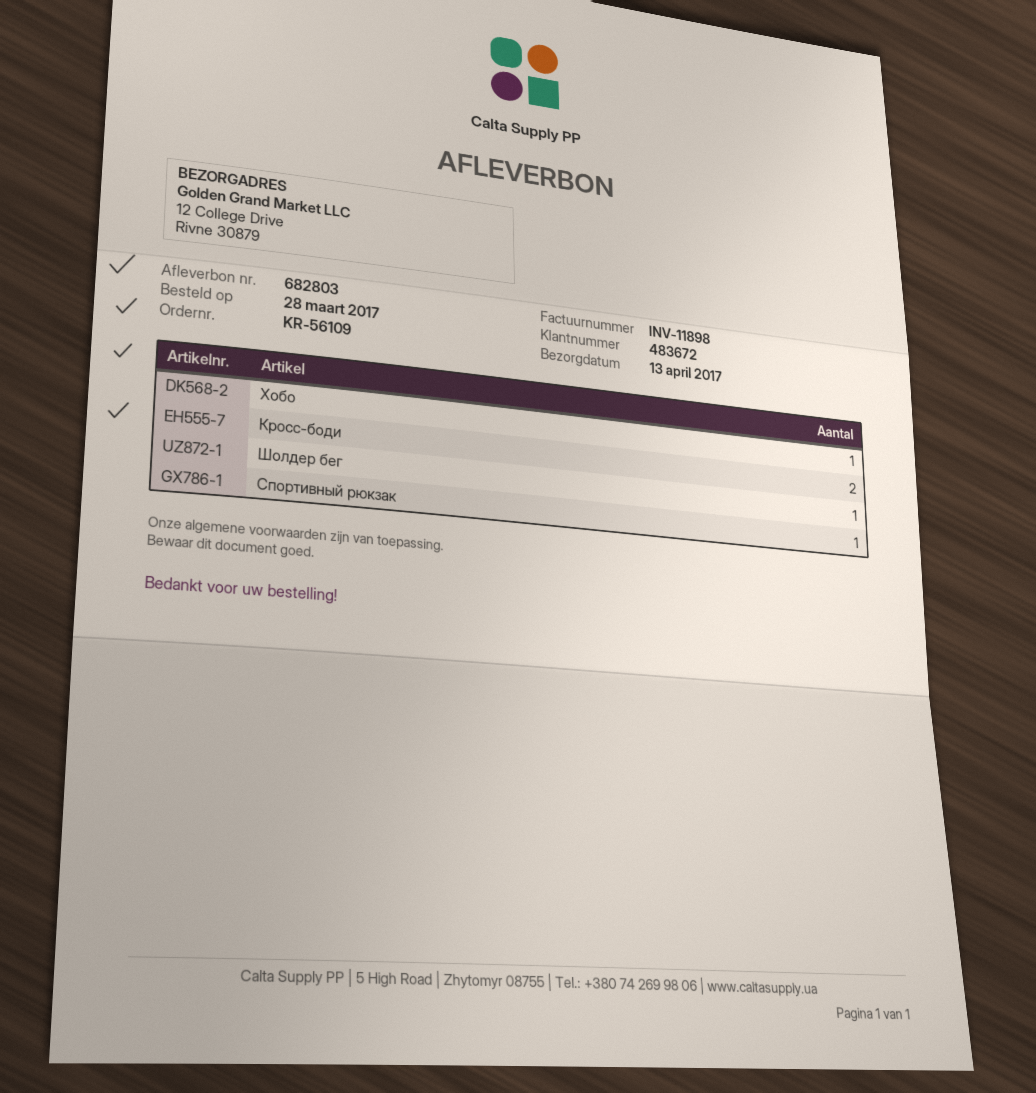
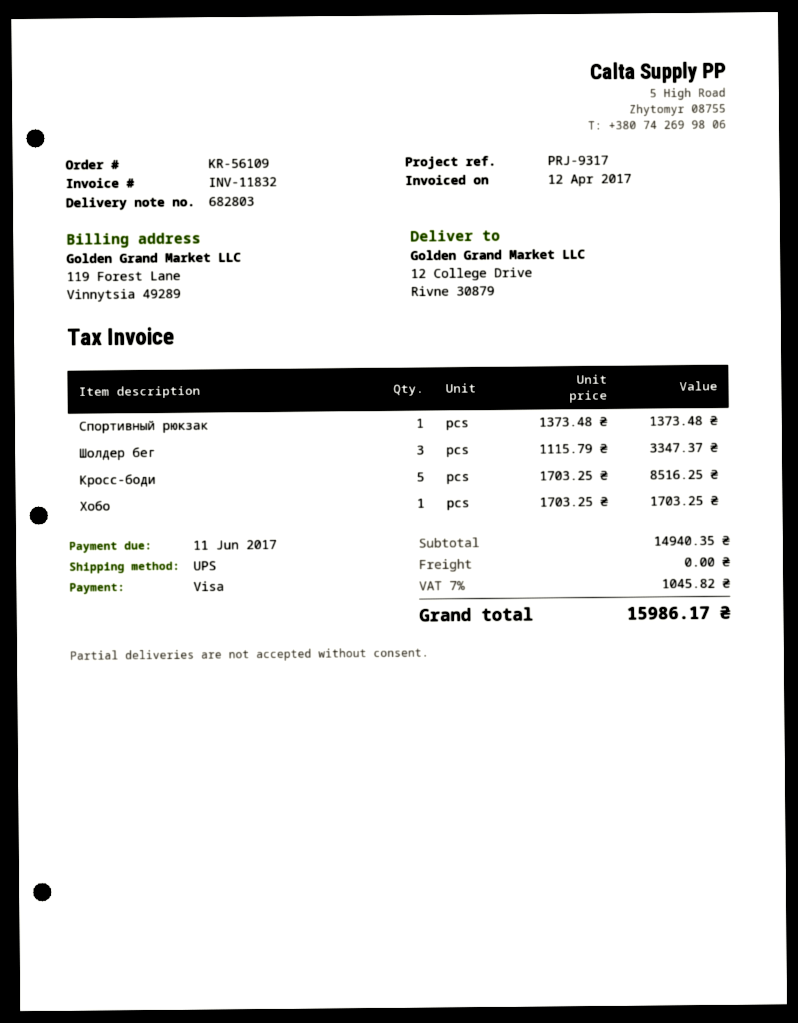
invoice number: INV-11898 -> INV-11832
Кросс-боди: 2 -> 5
Шолдер бег: 1 -> 3

